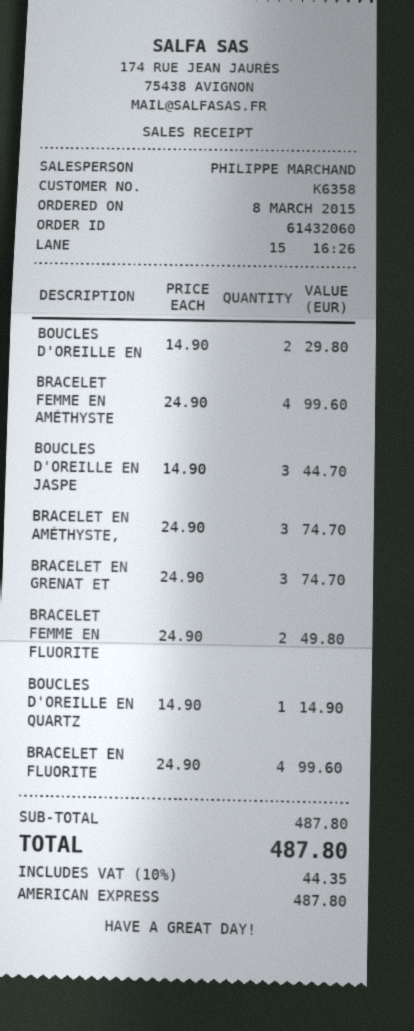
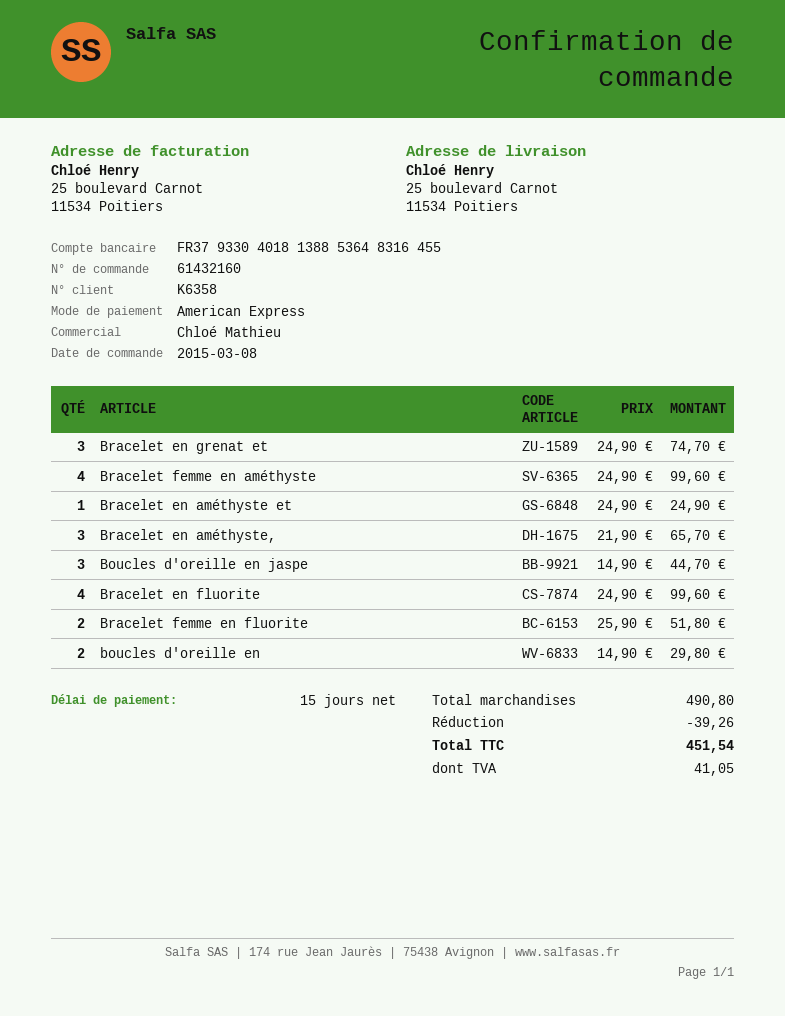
order number: 61432060 -> 61432160
sales rep: PHILIPPE MARCHAND -> Chloé Mathieu
BRACELET EN AMÉTHYSTE,: 3 x 24.90 = 74.70 -> 3 x 21.90 = 65.70
BRACELET FEMME EN FLUORITE: 2 x 24.90 = 49.80 -> 2 x 25.90 = 51.80
BOUCLES D'OREILLE EN QUARTZ: 1 x 14.90 = 14.90 -> none
Bracelet en améthyste et: none -> 1 x 24.90 = 24.90
subtotal: 487.80 -> 490.80
discount: none -> 39.26
tax: 44.35 -> 41.05
total: 487.80 -> 451.54

